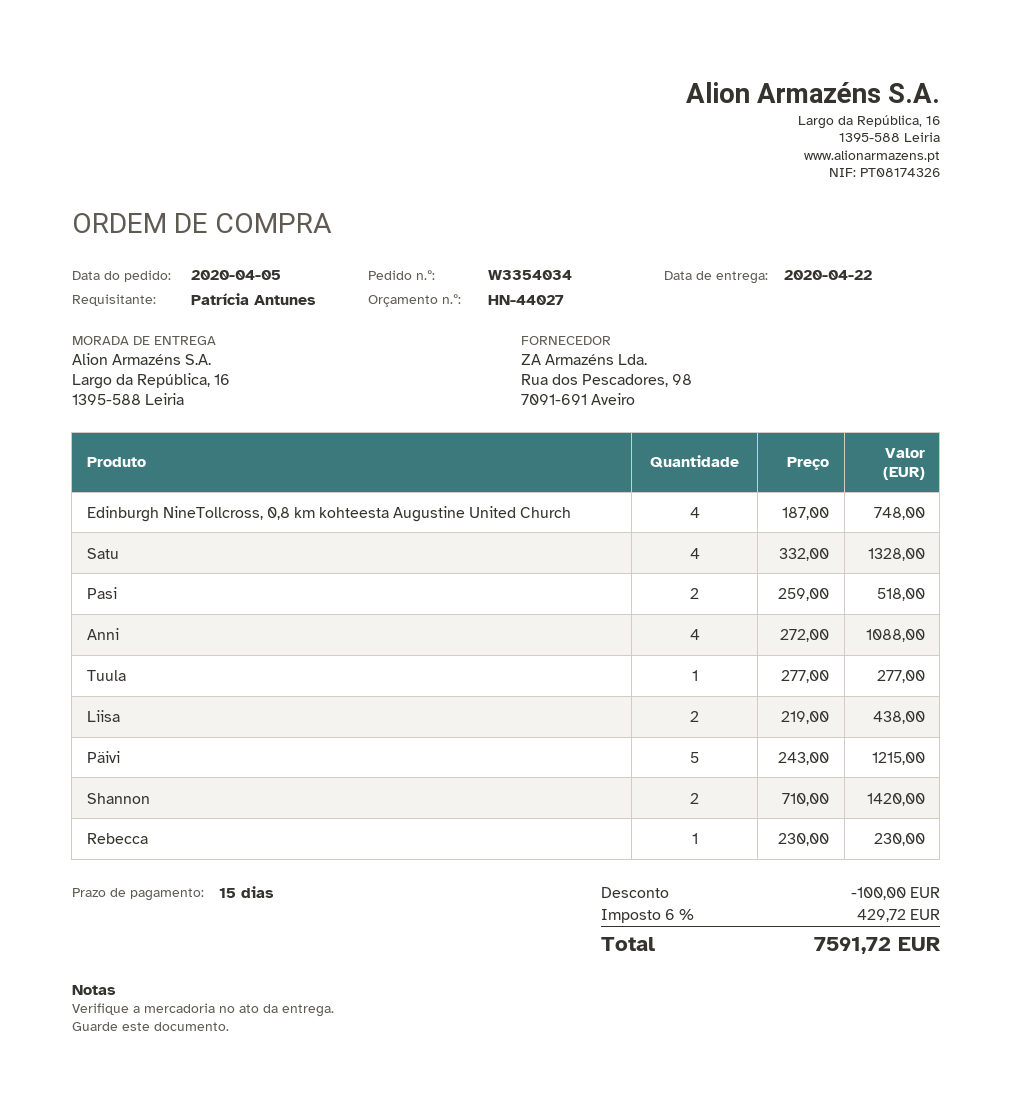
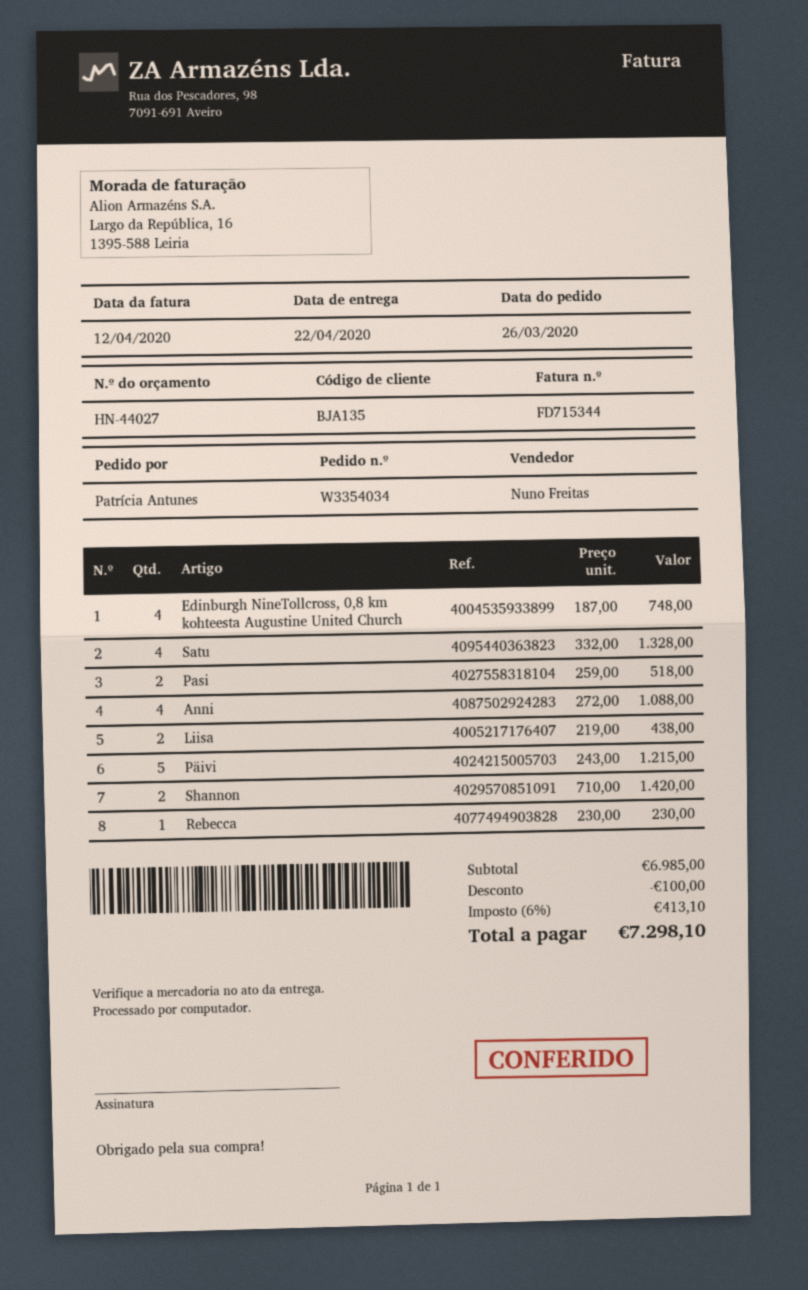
order date: 2020-04-05 -> 2020-03-26
Tuula: 1 x 277.00 = 277.00 -> none
tax: 6% = 429.72 -> 6% = 413.10
total: 7591.72 -> 7298.10

